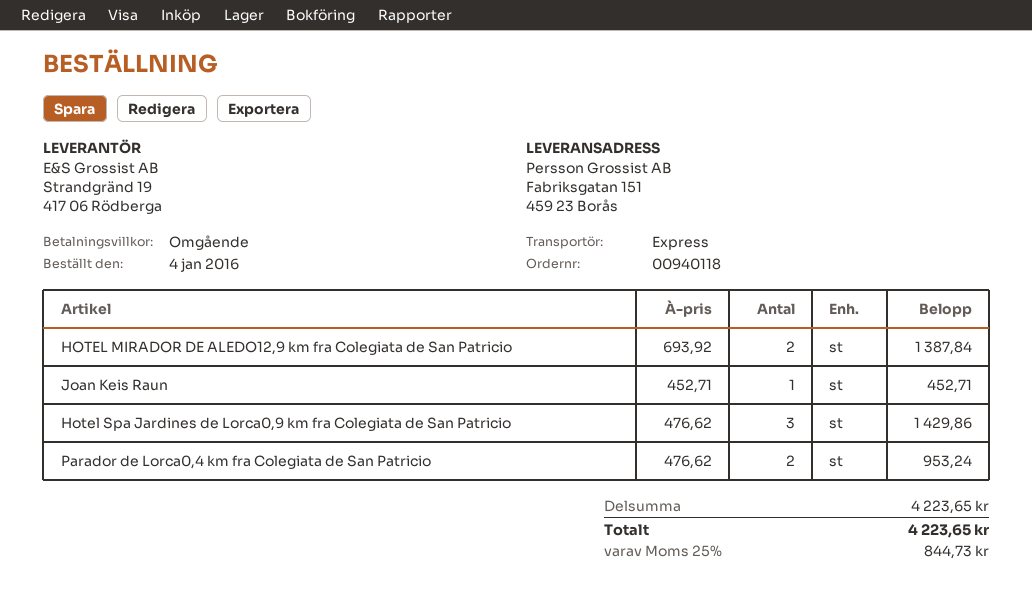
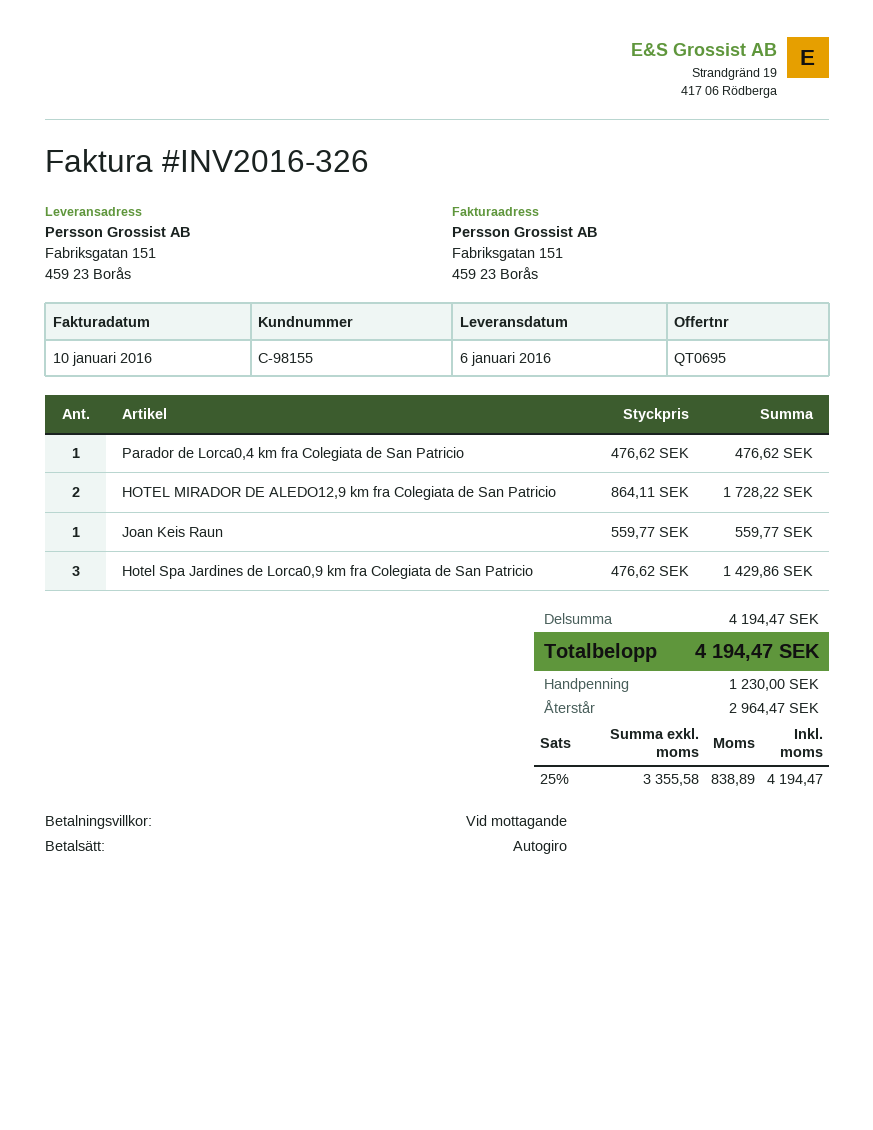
HOTEL MIRADOR DE ALEDO12,9 km fra Colegiata de San Patricio: 2 x 693.92 = 1387.84 -> 2 x 864.11 = 1728.22
Joan Keis Raun: 1 x 452.71 = 452.71 -> 1 x 559.77 = 559.77
Parador de Lorca0,4 km fra Colegiata de San Patricio: 2 x 476.62 = 953.24 -> 1 x 476.62 = 476.62
subtotal: 4223.65 -> 4194.47
tax: 25% = 844.73 -> 25% = 838.89
total: 4223.65 -> 4194.47

